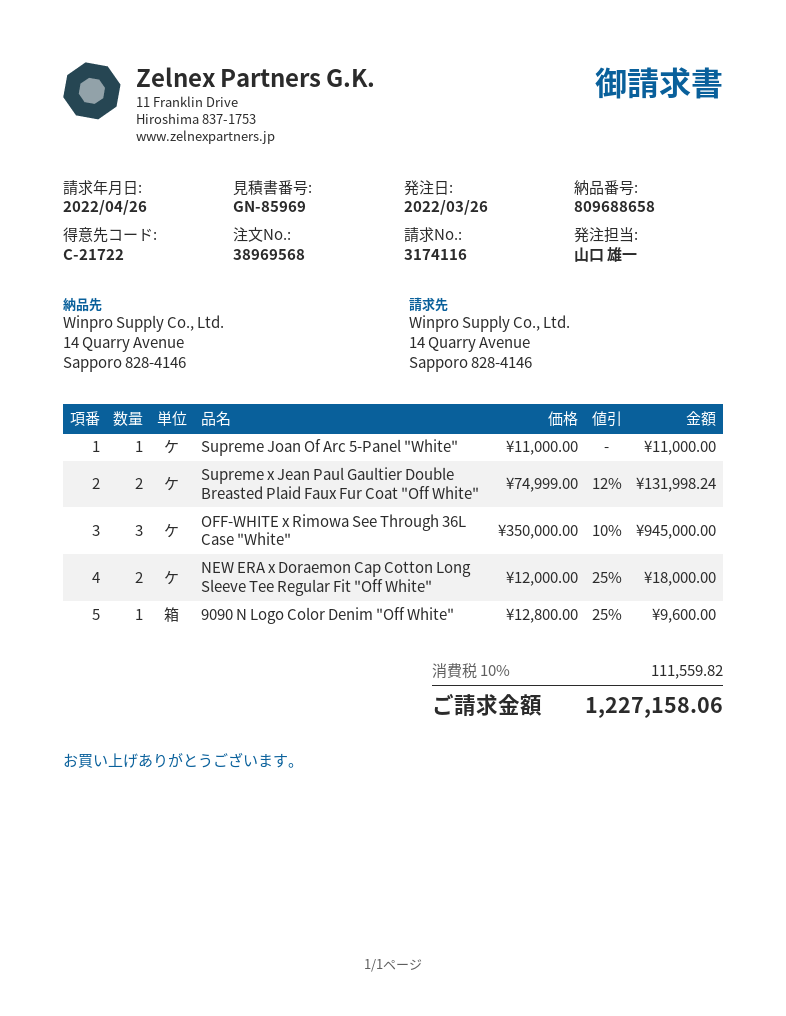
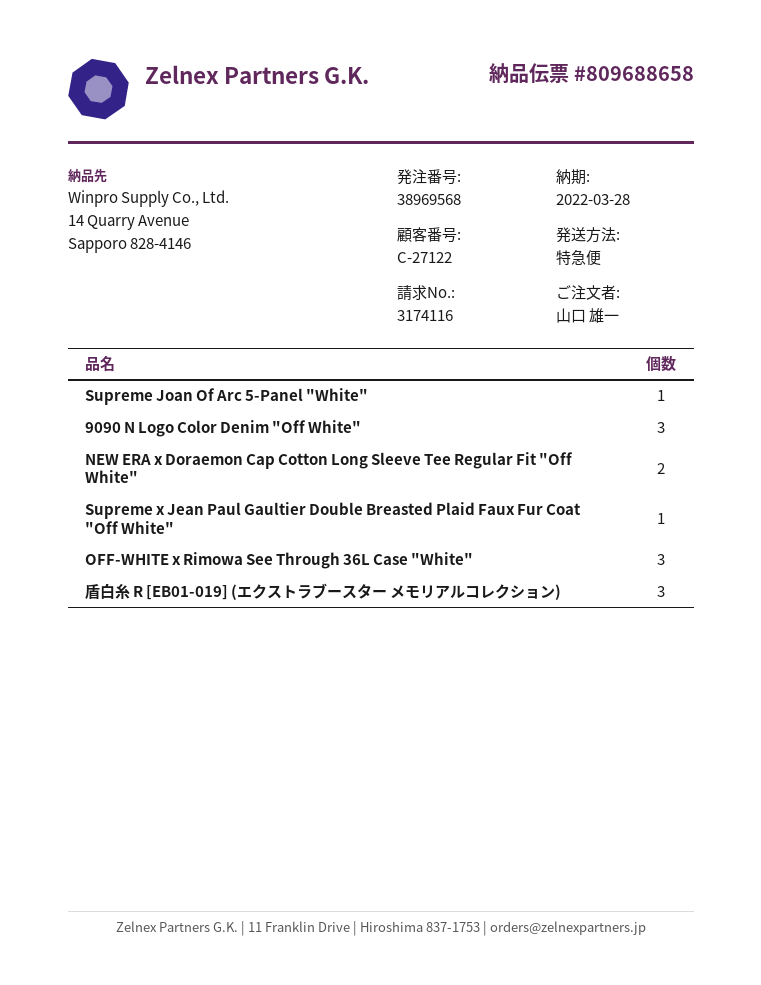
customer number: C-21722 -> C-27122
Supreme x Jean Paul Gaultier Double Breasted Plaid Faux Fur Coat "Off White": 2 -> 1
9090 N Logo Color Denim "Off White": 1 -> 3
盾白糸 R [EB01-019] (エクストラブースター メモリアルコレクション): none -> 3

